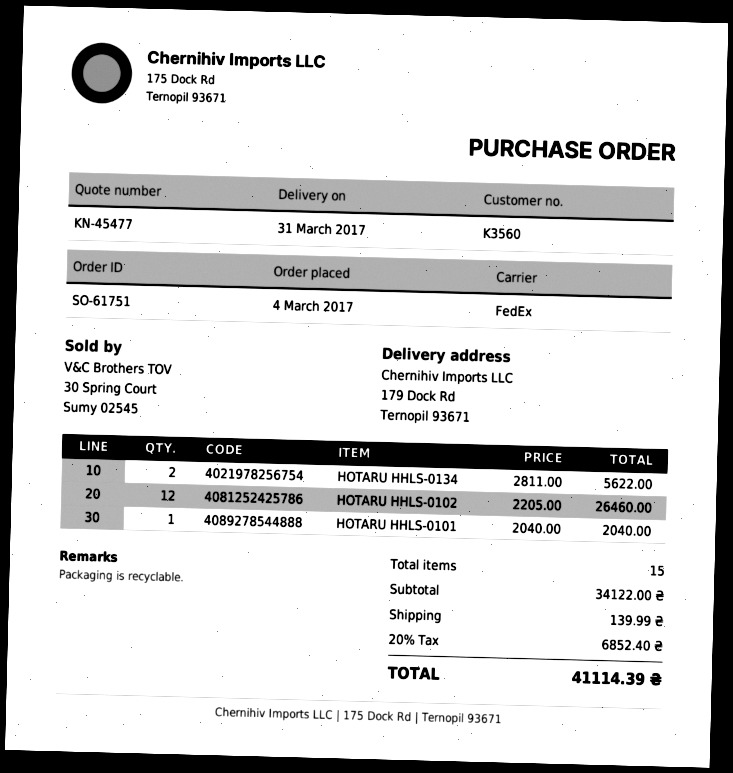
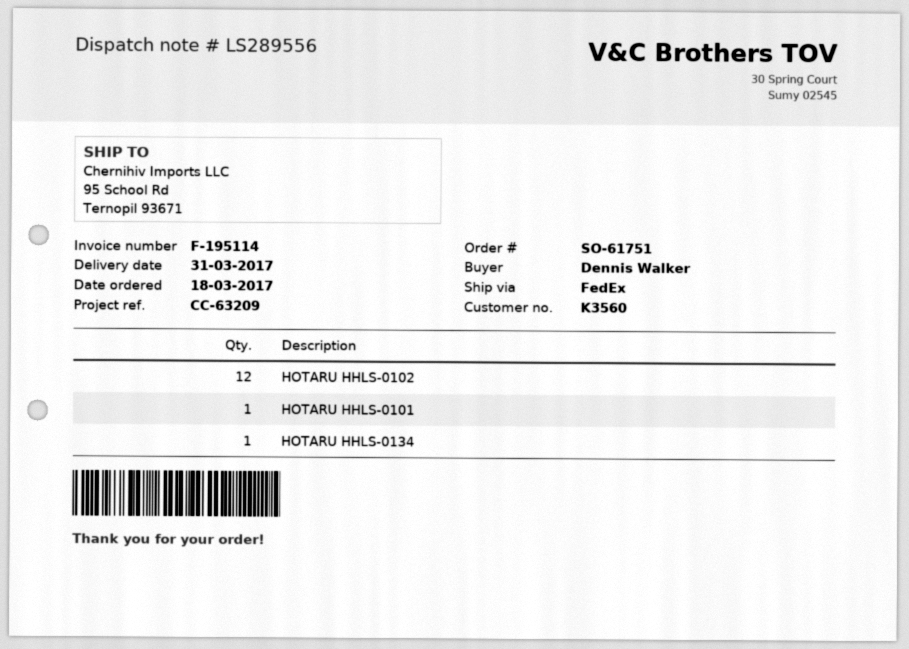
order date: 2017-03-04 -> 2017-03-18
ship to: 179 Dock Rd, Ternopil 93671 -> 95 School Rd, Ternopil 93671
HOTARU HHLS-0134: 2 -> 1

